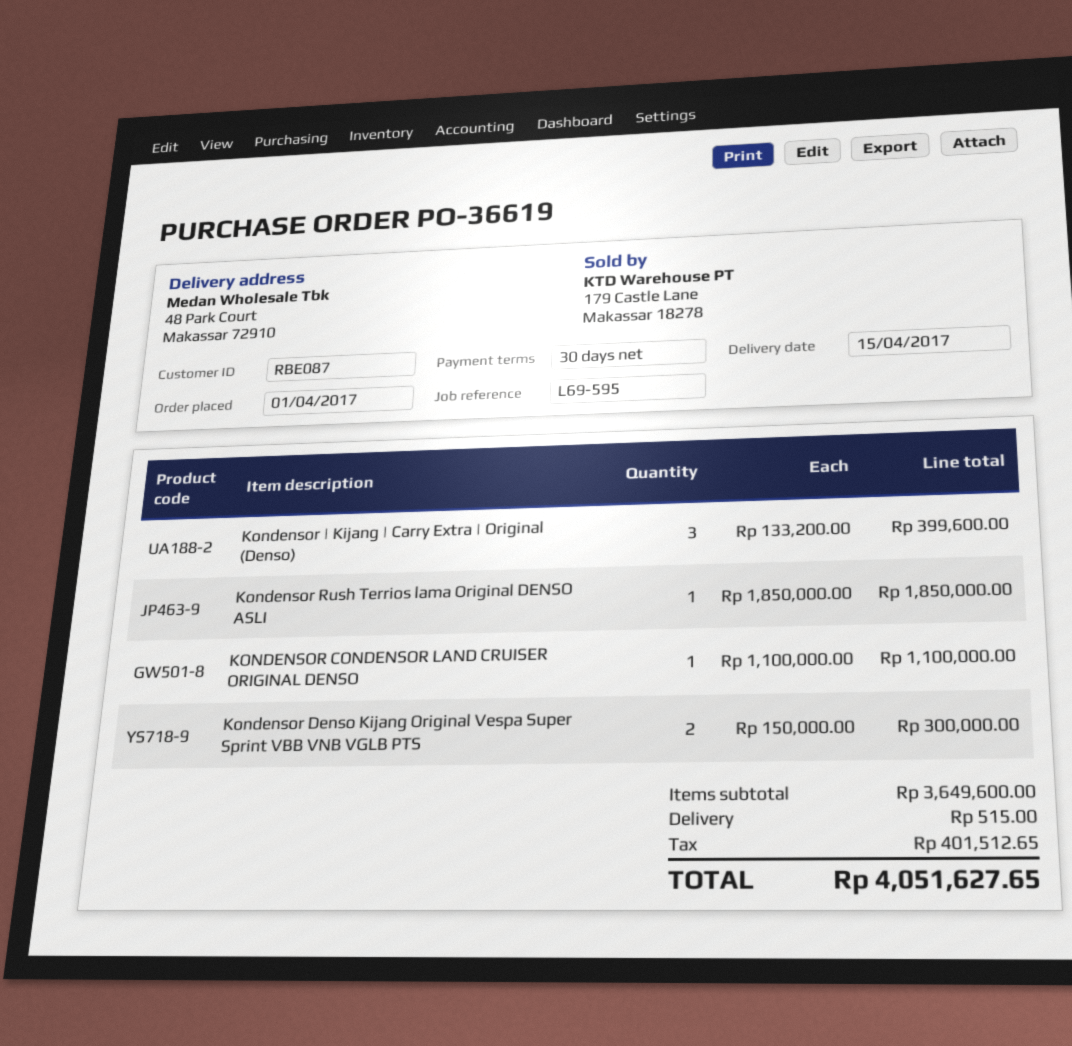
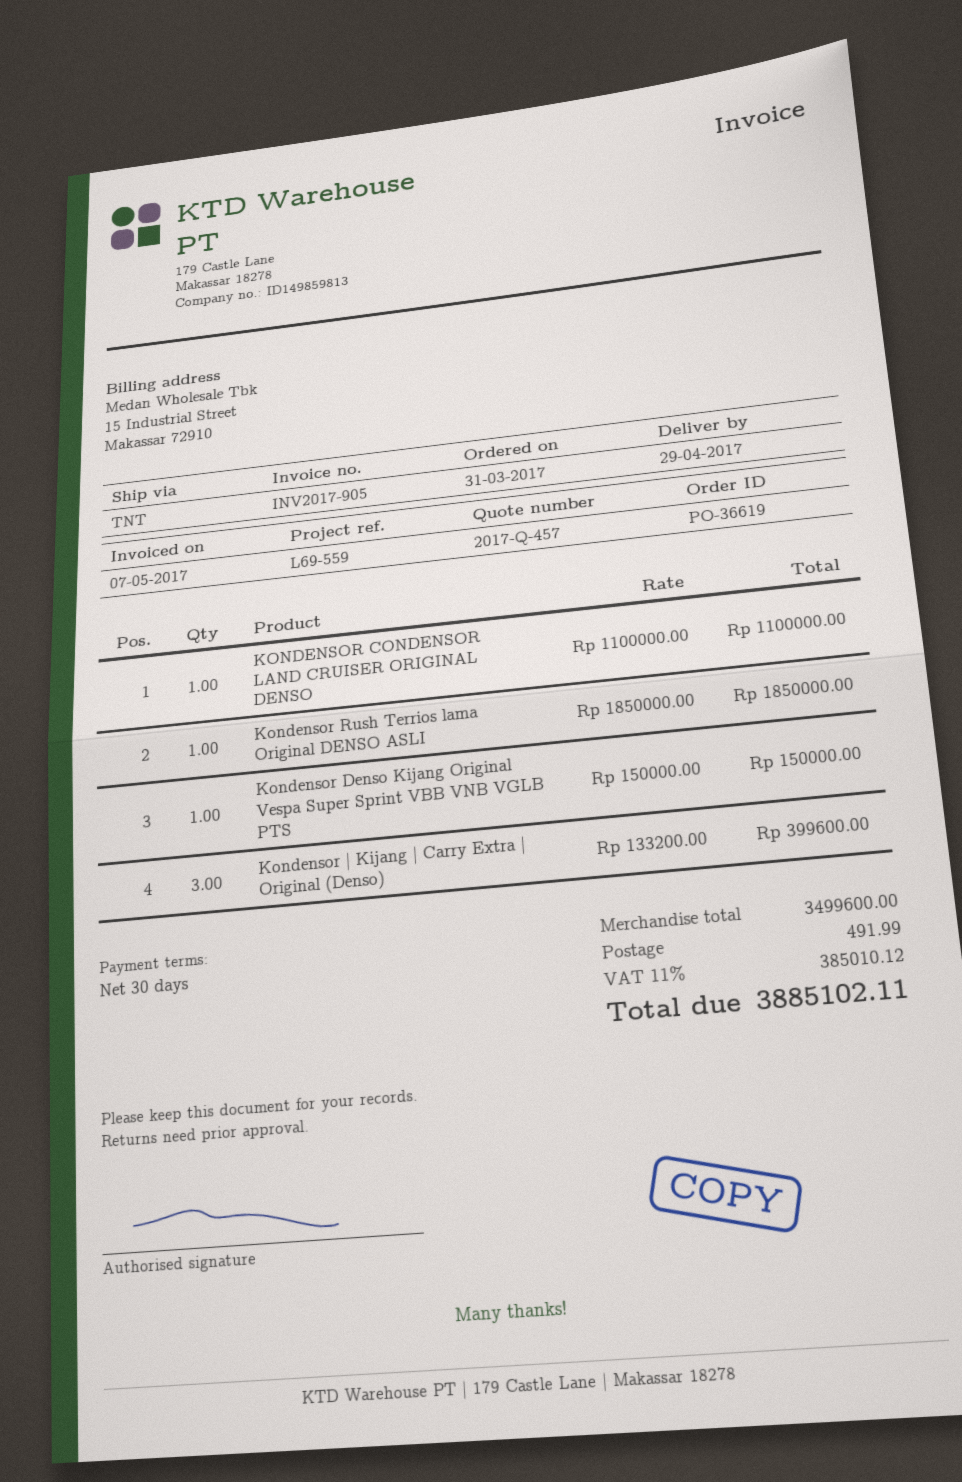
order date: 2017-04-01 -> 2017-03-31
delivery date: 2017-04-15 -> 2017-04-29
reference: L69-595 -> L69-559
Kondensor Denso Kijang Original Vespa Super Sprint VBB VNB VGLB PTS: 2 x 150000.00 = 300000.00 -> 1 x 150000.00 = 150000.00
subtotal: 3649600.00 -> 3499600.00
shipping: 515.00 -> 491.99
tax: 401512.65 -> 385010.12
total: 4051627.65 -> 3885102.11

